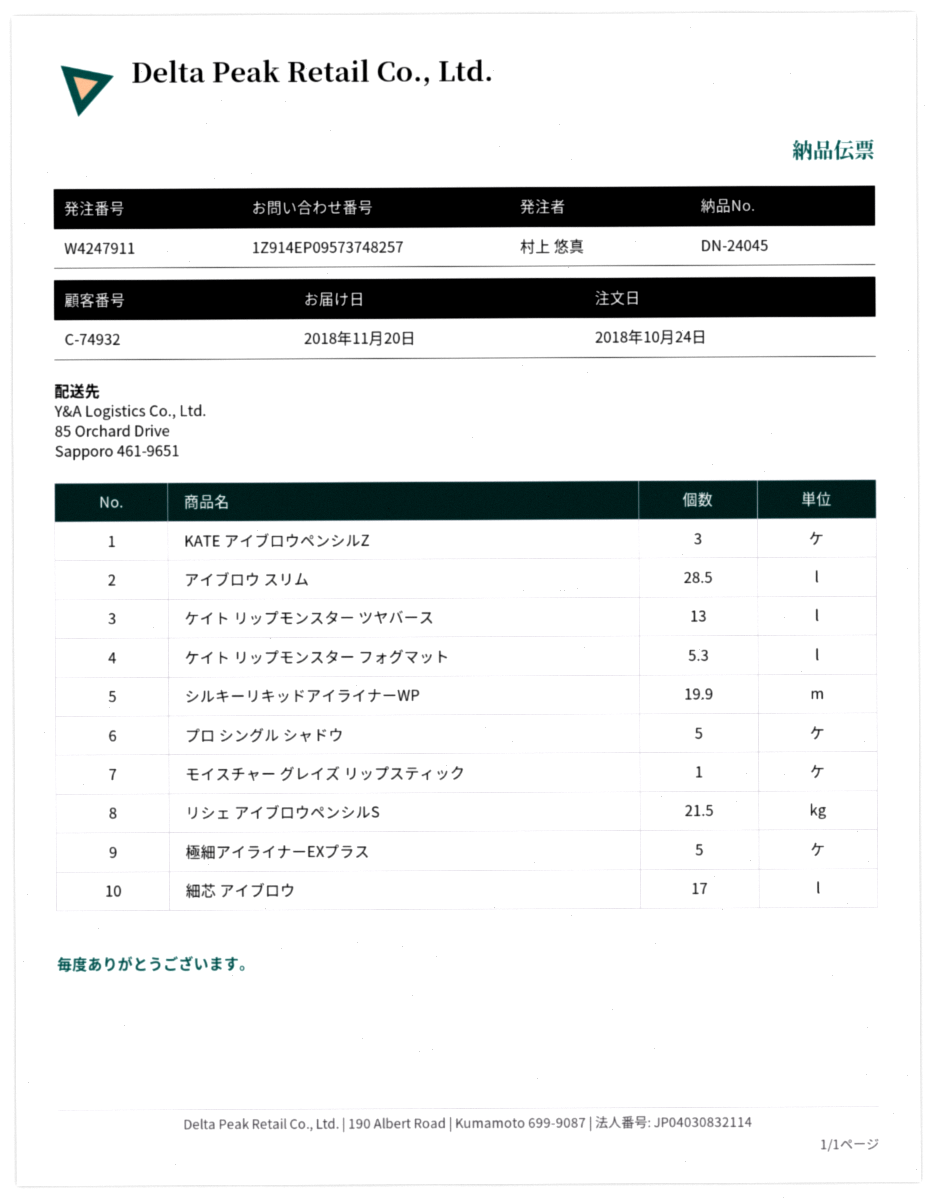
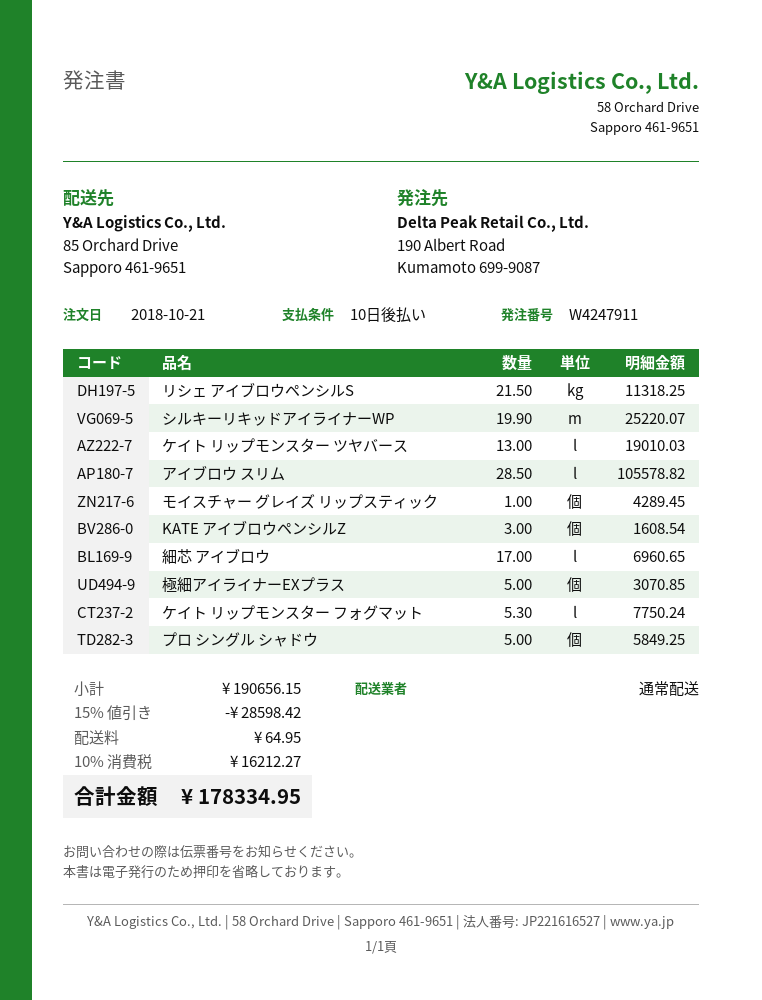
order date: 2018-10-24 -> 2018-10-21

